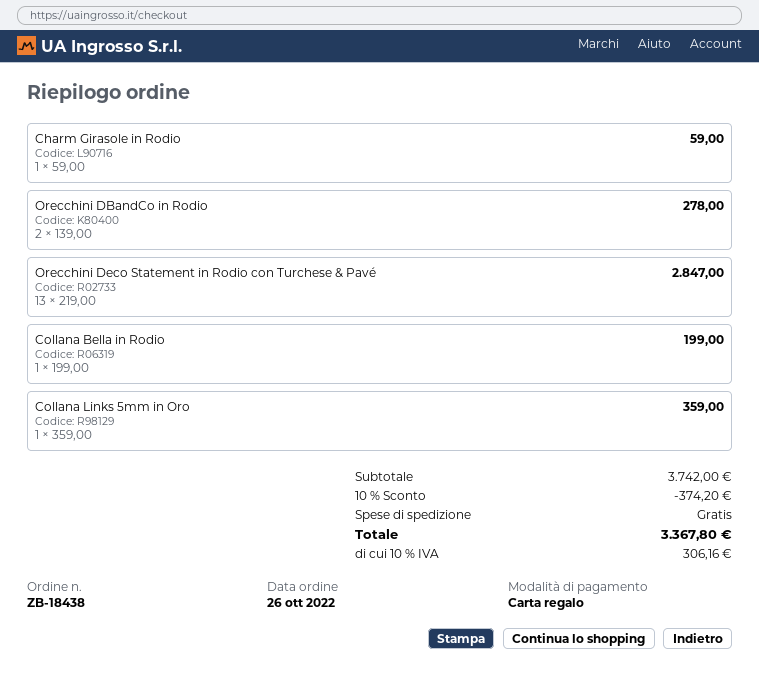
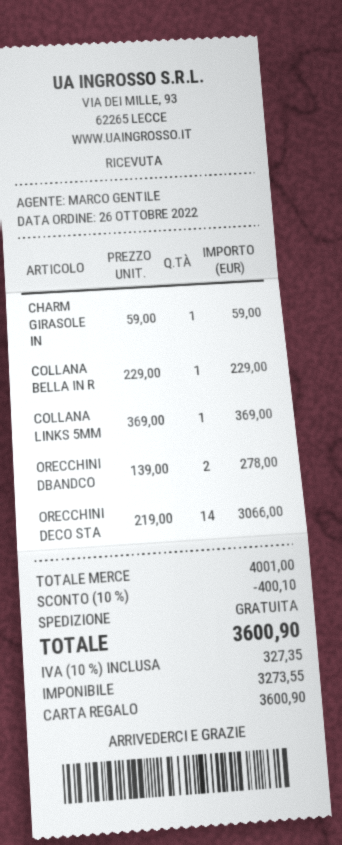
Orecchini Deco Statement in Rodio con Turchese & Pavé: 13 x 219.00 = 2847.00 -> 14 x 219.00 = 3066.00
Collana Bella in Rodio: 1 x 199.00 = 199.00 -> 1 x 229.00 = 229.00
Collana Links 5mm in Oro: 1 x 359.00 = 359.00 -> 1 x 369.00 = 369.00
subtotal: 3742.00 -> 4001.00
discount: 10% = 374.20 -> 10% = 400.10
tax: 10% = 306.16 -> 10% = 327.35
total: 3367.80 -> 3600.90

